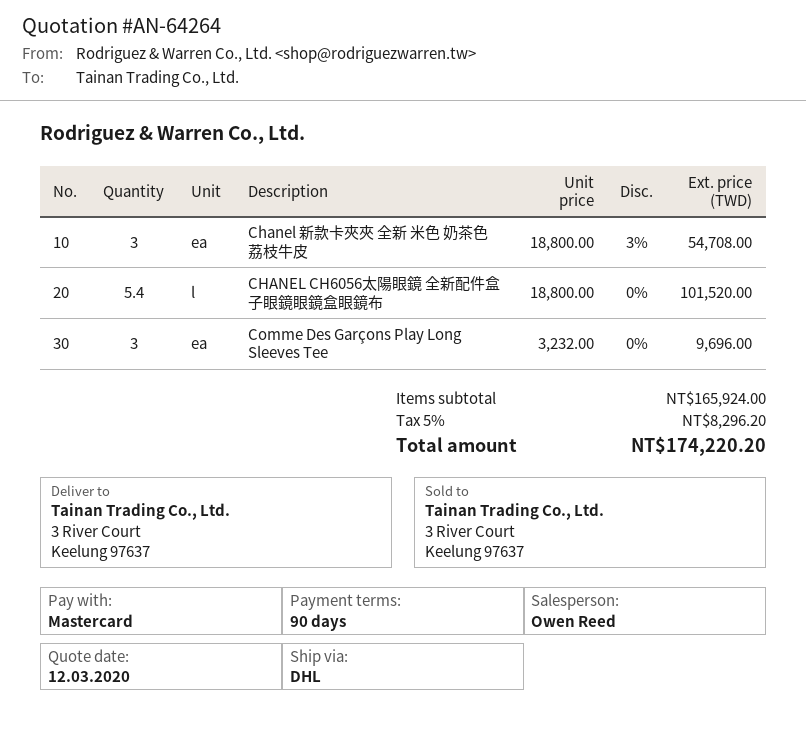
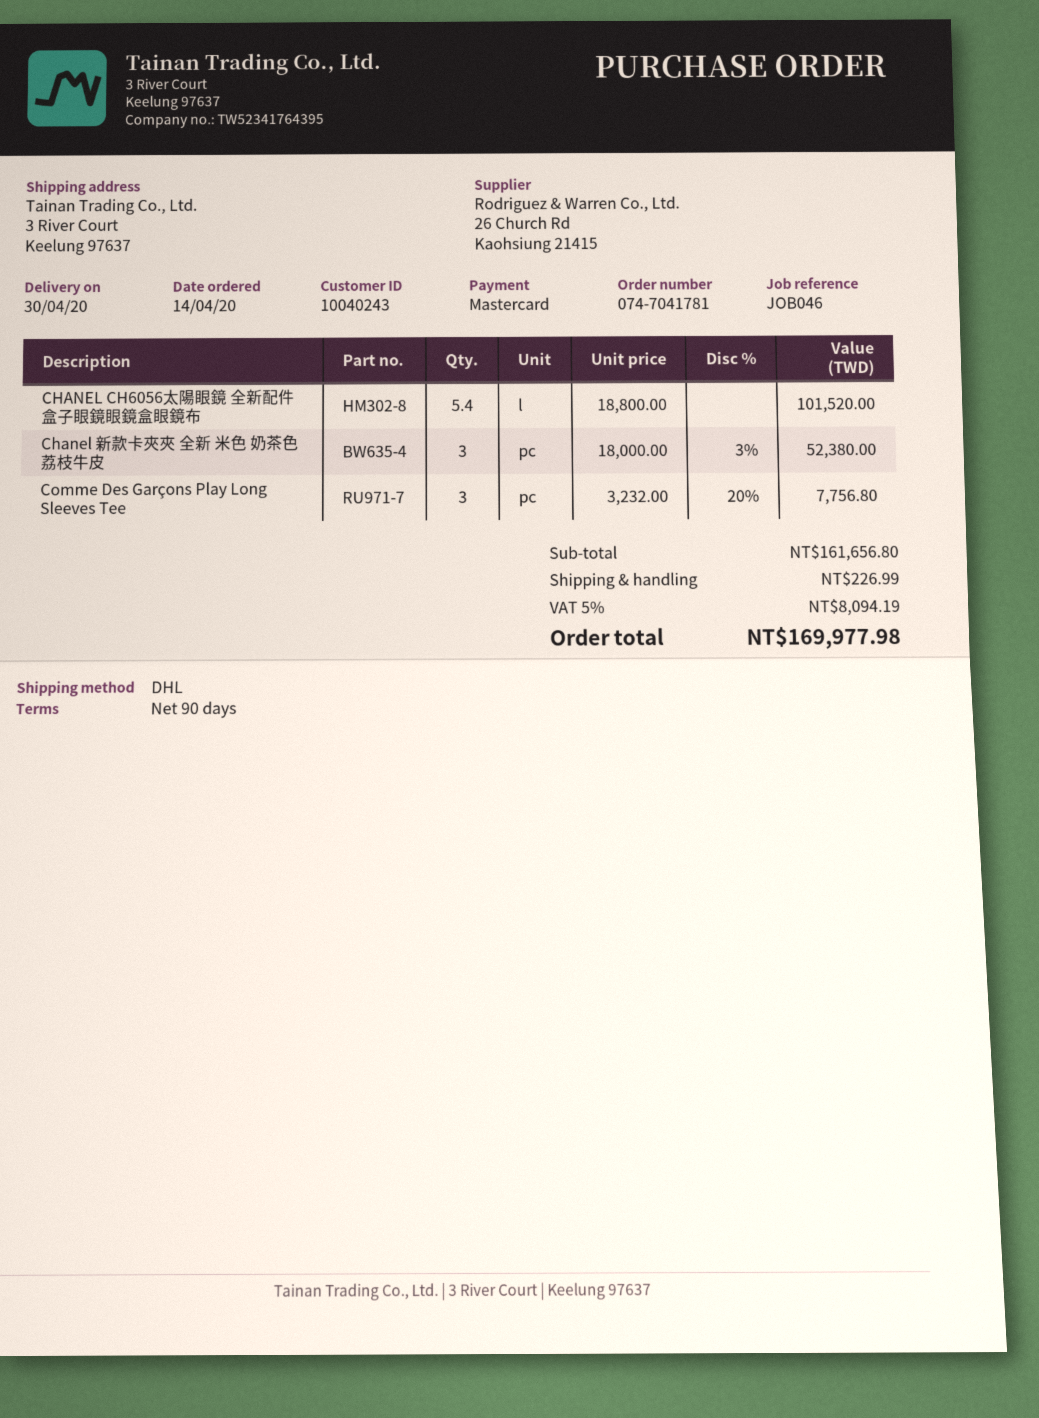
Chanel 新款卡夾夾 全新 米色 奶茶色 荔枝牛皮: 3 x 18800.00 - 3% = 54708.00 -> 3 x 18000.00 - 3% = 52380.00
Comme Des Garçons Play Long Sleeves Tee: 3 x 3232.00 = 9696.00 -> 3 x 3232.00 - 20% = 7756.80
subtotal: 165924.00 -> 161656.80
shipping: none -> 226.99
tax: 5% = 8296.20 -> 5% = 8094.19
total: 174220.20 -> 169977.98

